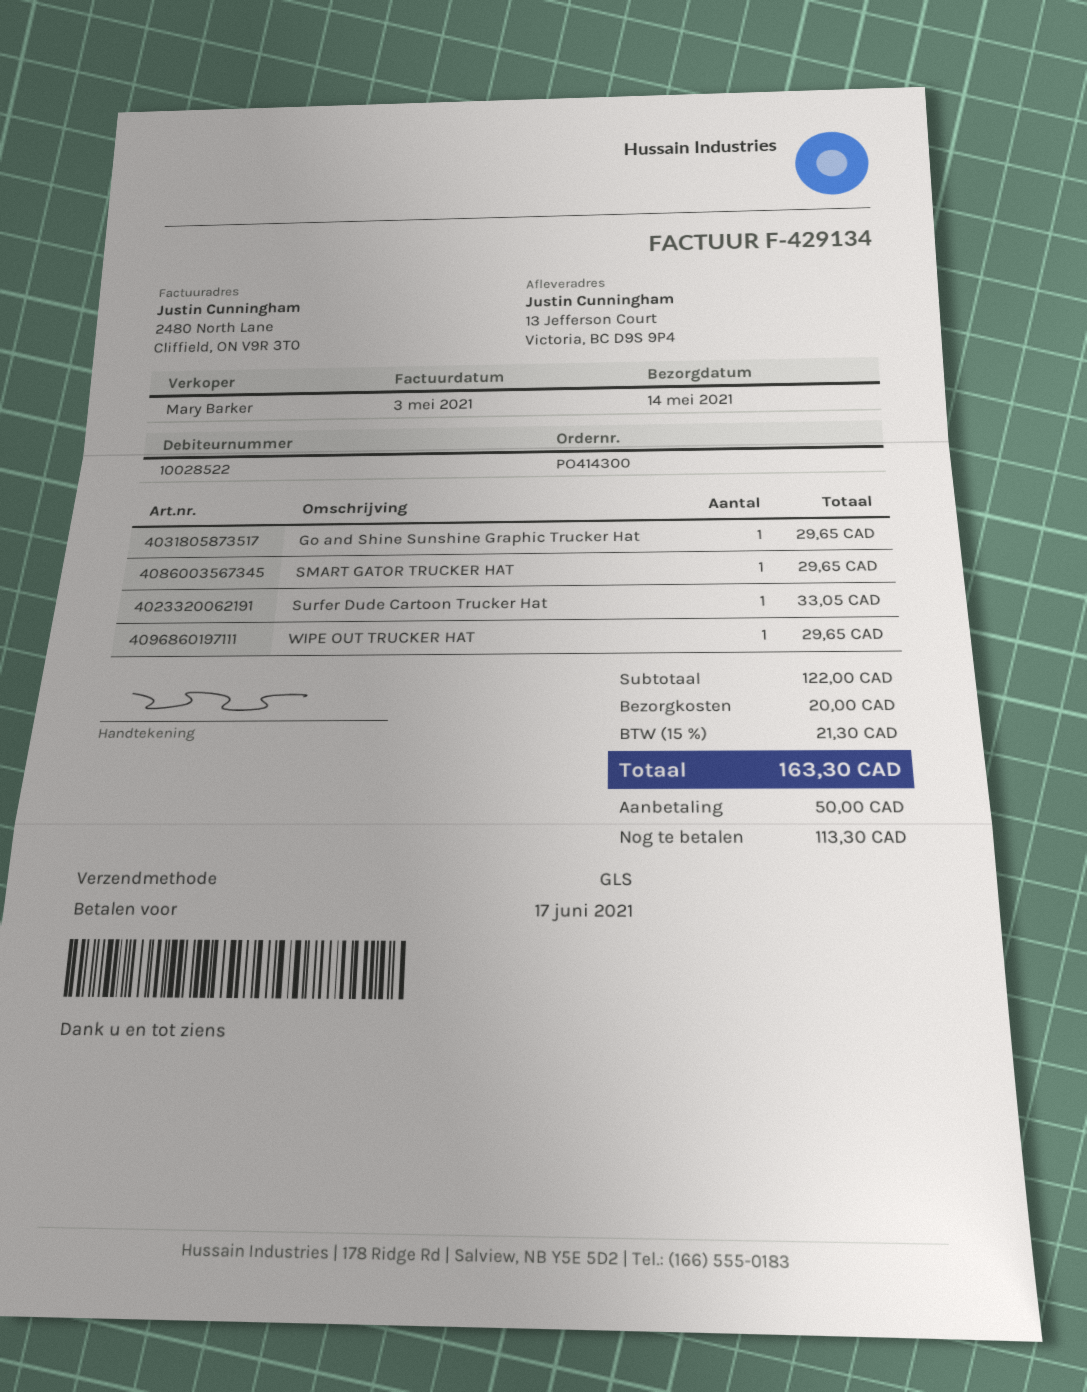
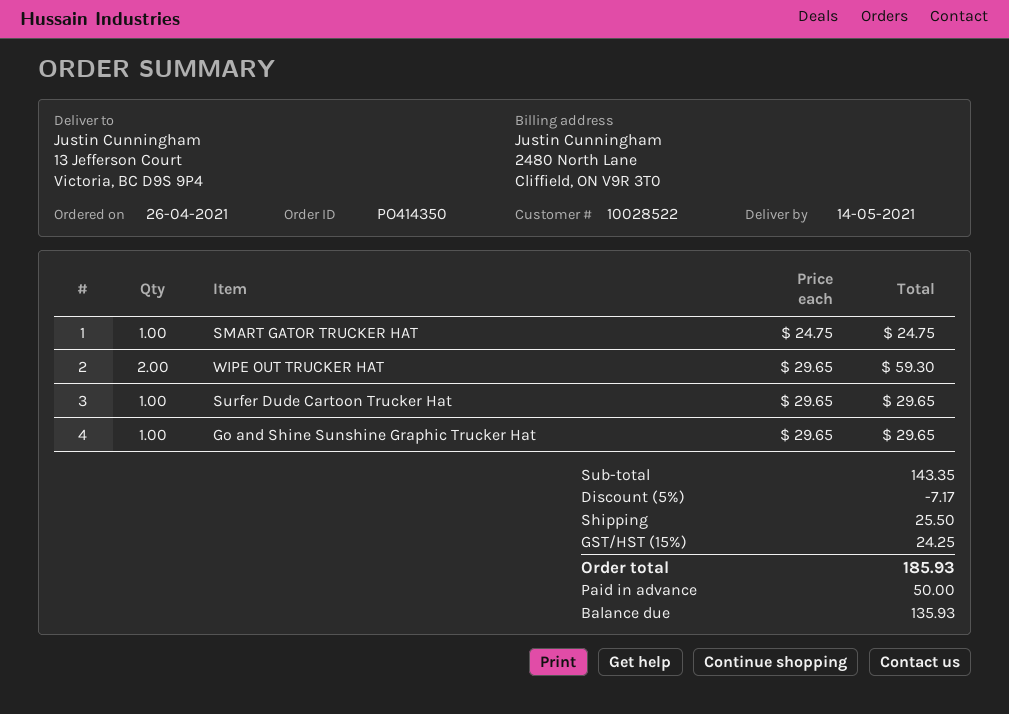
order number: PO414300 -> PO414350
SMART GATOR TRUCKER HAT: 1 for 29.65 -> 1 for 24.75
Surfer Dude Cartoon Trucker Hat: 1 for 33.05 -> 1 for 29.65
WIPE OUT TRUCKER HAT: 1 for 29.65 -> 2 for 59.30
subtotal: 122.00 -> 143.35
discount: none -> 5% = 7.17
shipping: 20.00 -> 25.50
tax: 15% = 21.30 -> 15% = 24.25
total: 163.30 -> 185.93
balance: 113.30 -> 135.93

